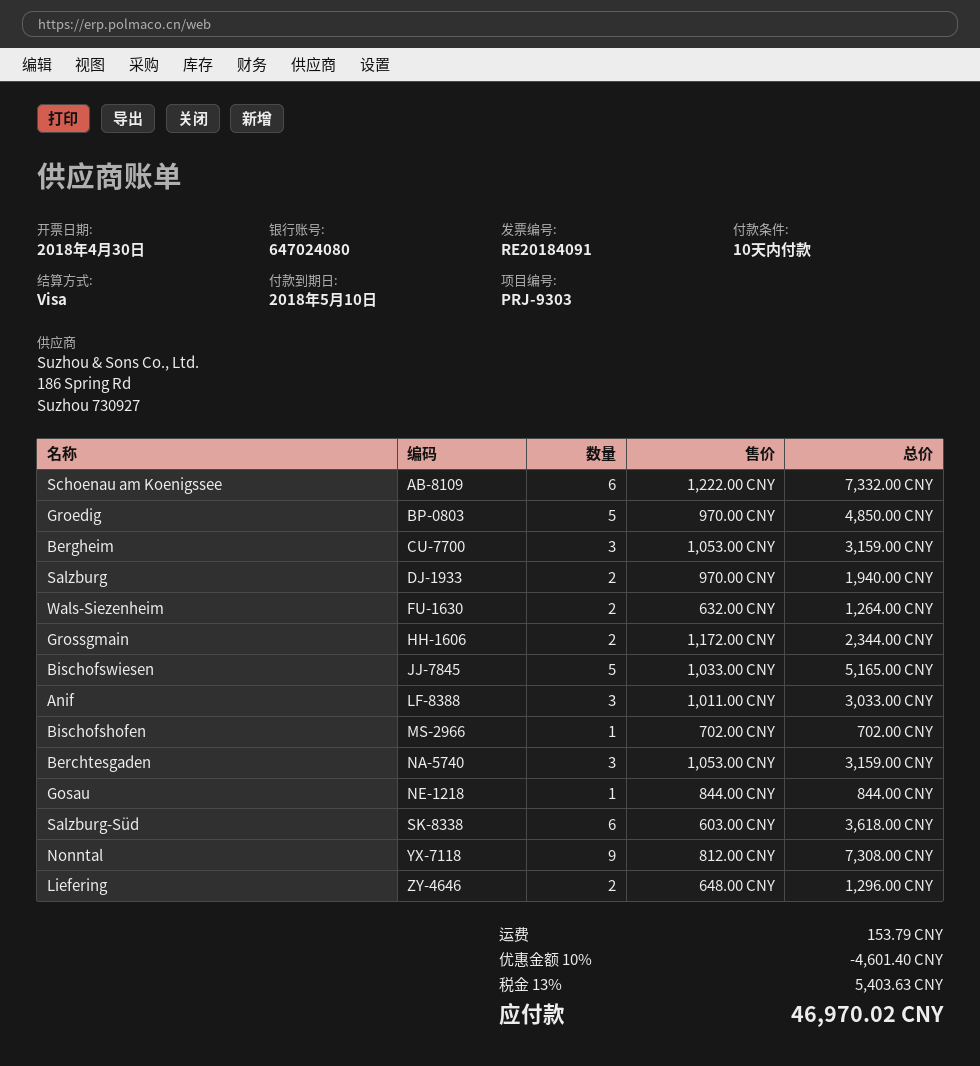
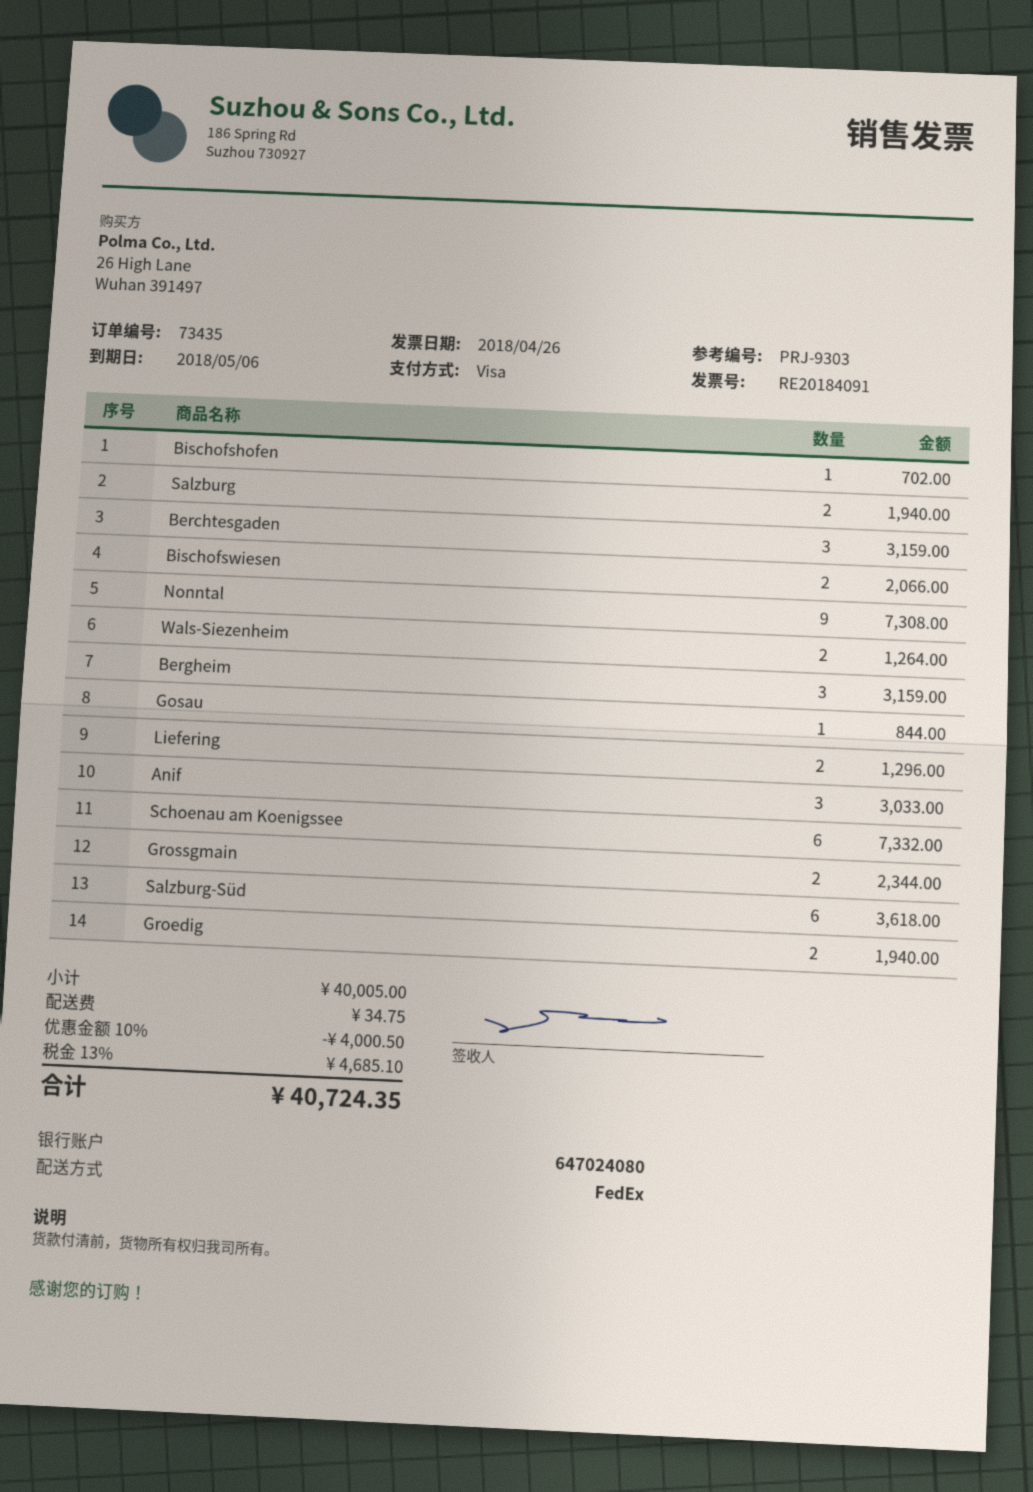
invoice date: 2018-04-30 -> 2018-04-26
due date: 2018-05-10 -> 2018-05-06
Groedig: 5 for 4850.00 -> 2 for 1940.00
Bischofswiesen: 5 for 5165.00 -> 2 for 2066.00
discount: 10% = 4601.40 -> 10% = 4000.50
shipping: 153.79 -> 34.75
tax: 13% = 5403.63 -> 13% = 4685.10
total: 46970.02 -> 40724.35

